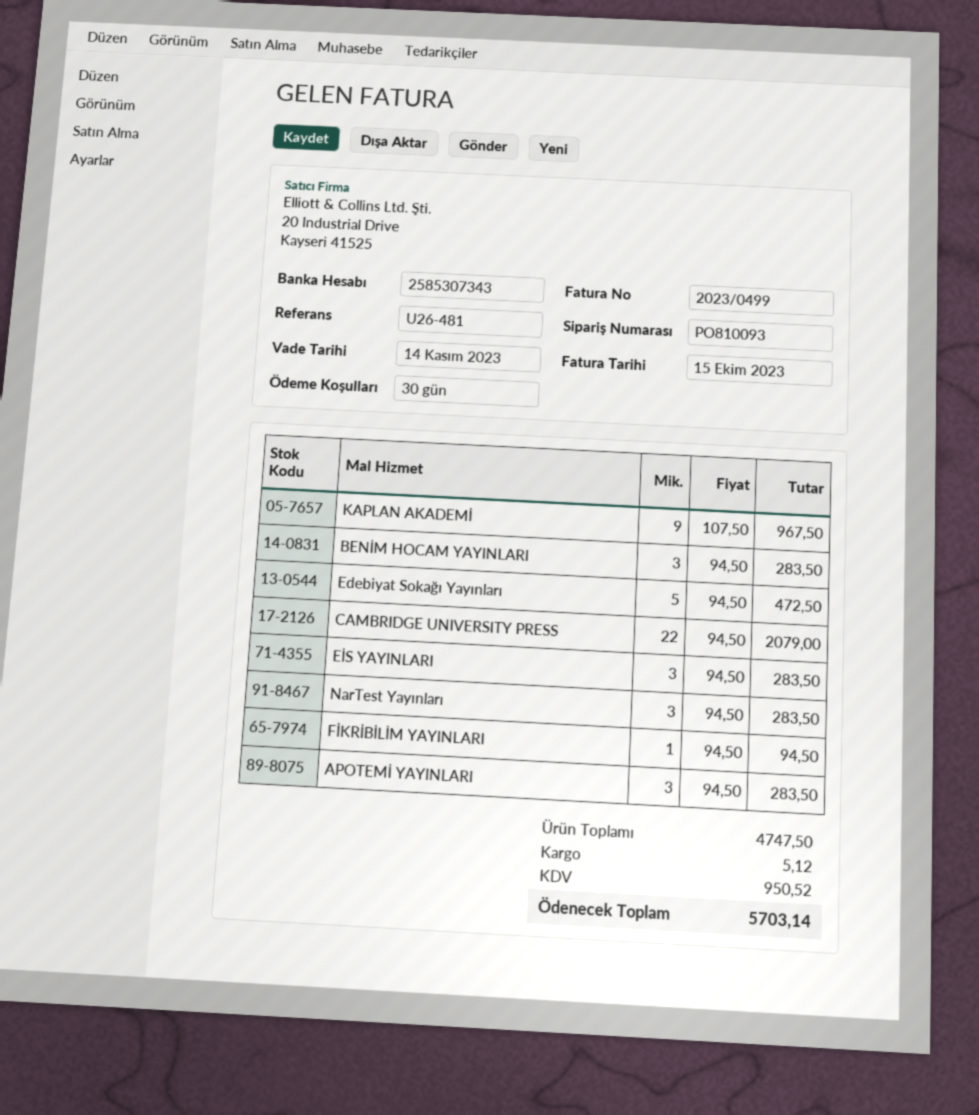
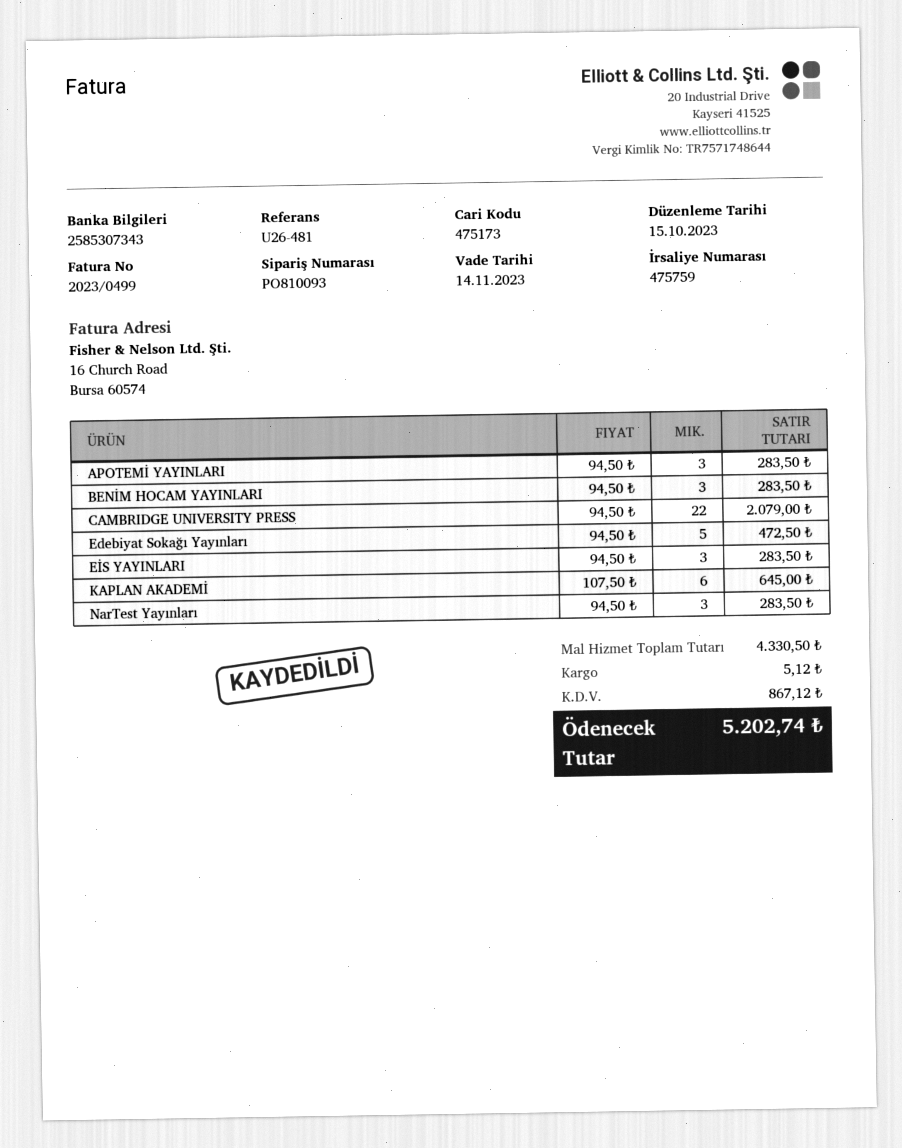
KAPLAN AKADEMİ: 9 x 107.50 = 967.50 -> 6 x 107.50 = 645.00
FİKRİBİLİM YAYINLARI: 1 x 94.50 = 94.50 -> none
subtotal: 4747.50 -> 4330.50
tax: 950.52 -> 867.12
total: 5703.14 -> 5202.74

